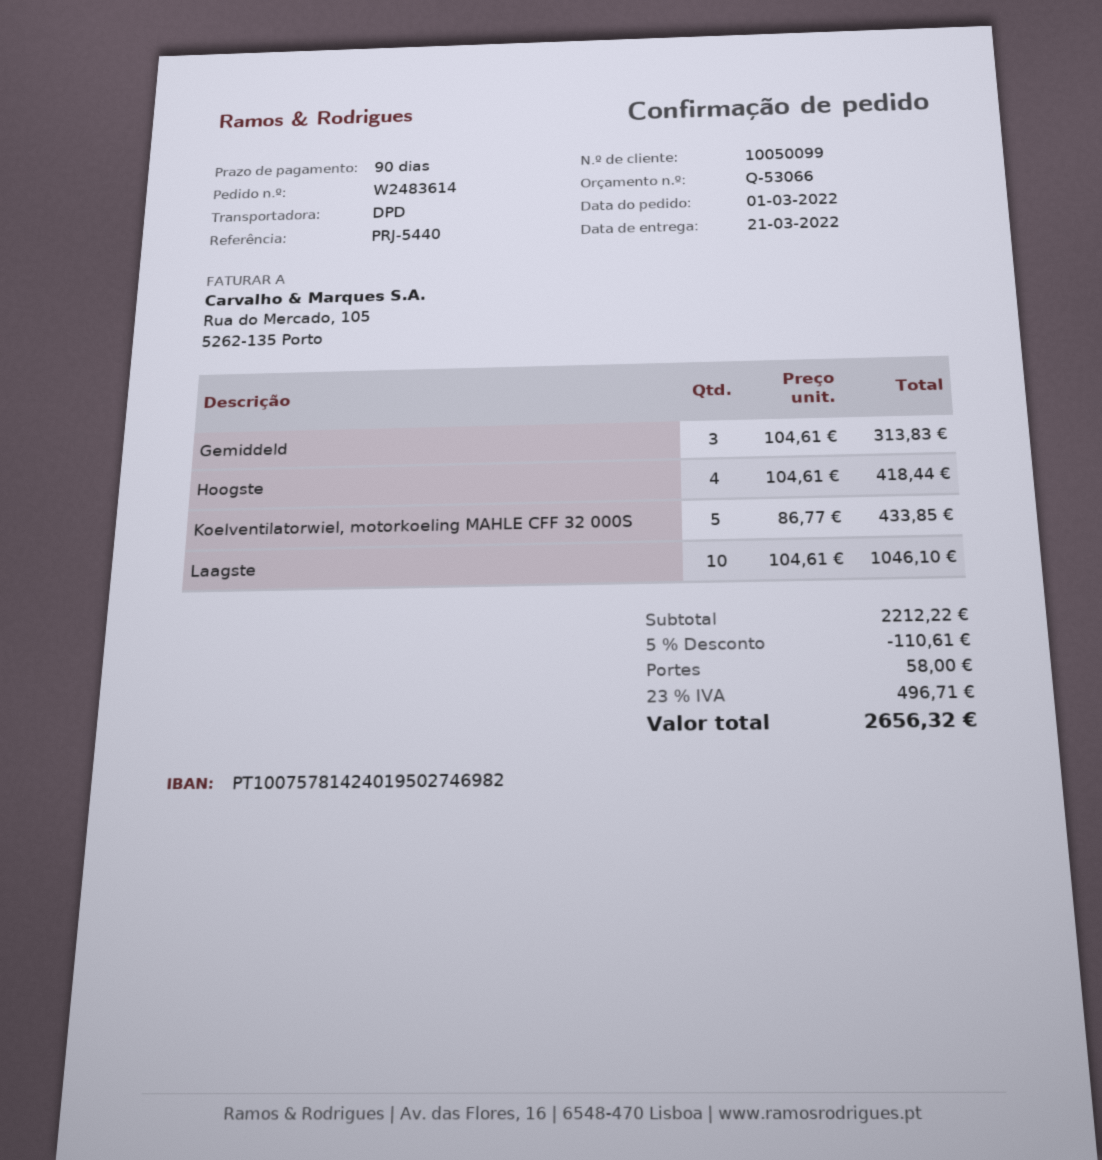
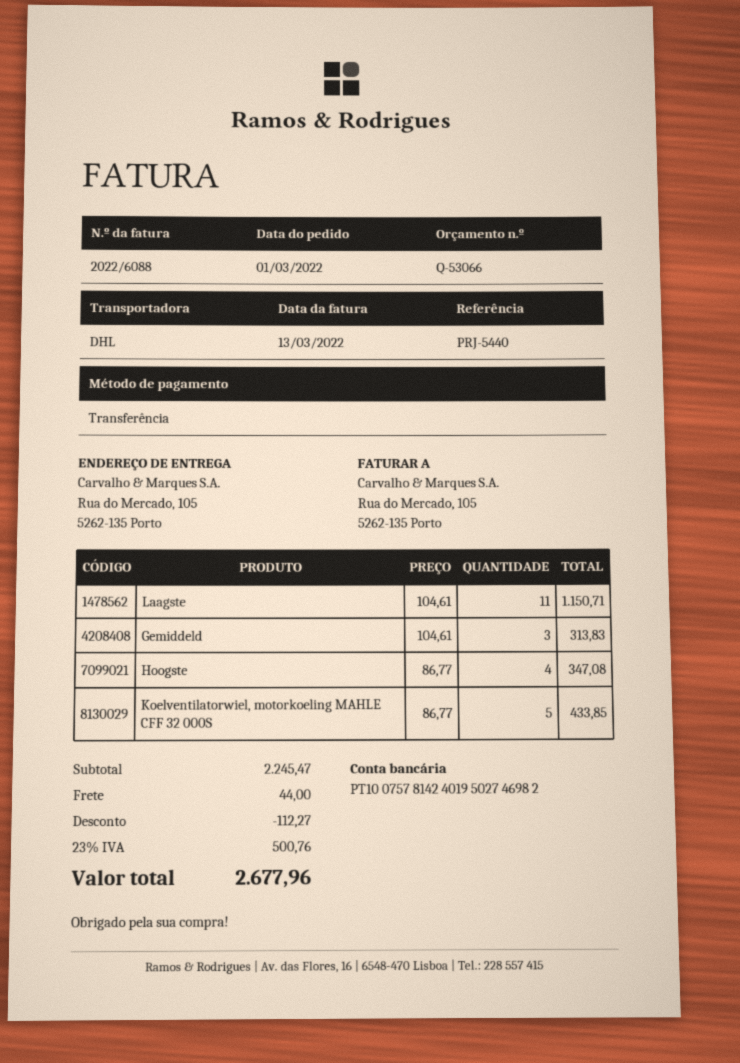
shipping method: DPD -> DHL
Hoogste: 4 x 104.61 = 418.44 -> 4 x 86.77 = 347.08
Laagste: 10 x 104.61 = 1046.10 -> 11 x 104.61 = 1150.71
subtotal: 2212.22 -> 2245.47
discount: 110.61 -> 112.27
shipping: 58.00 -> 44.00
tax: 23% = 496.71 -> 23% = 500.76
total: 2656.32 -> 2677.96

